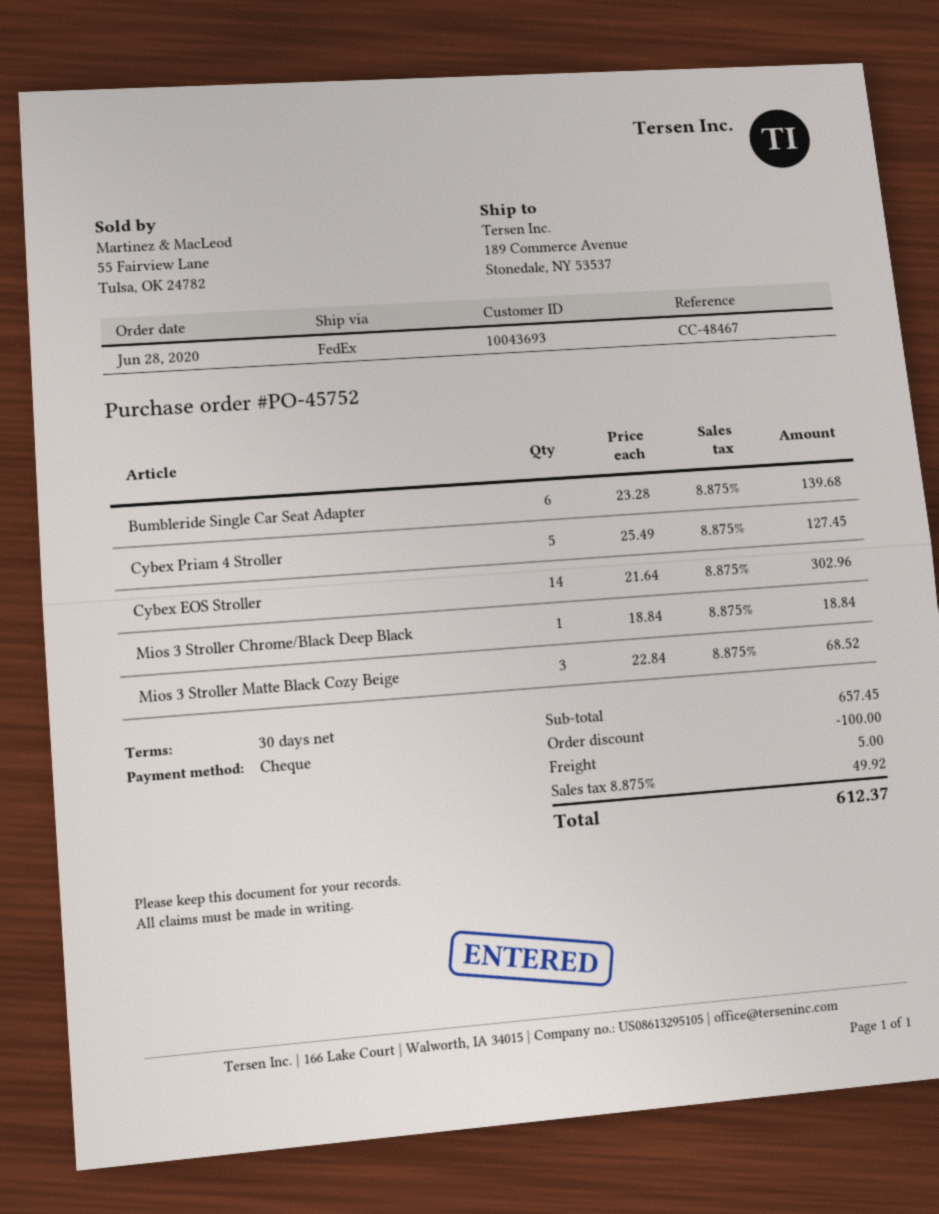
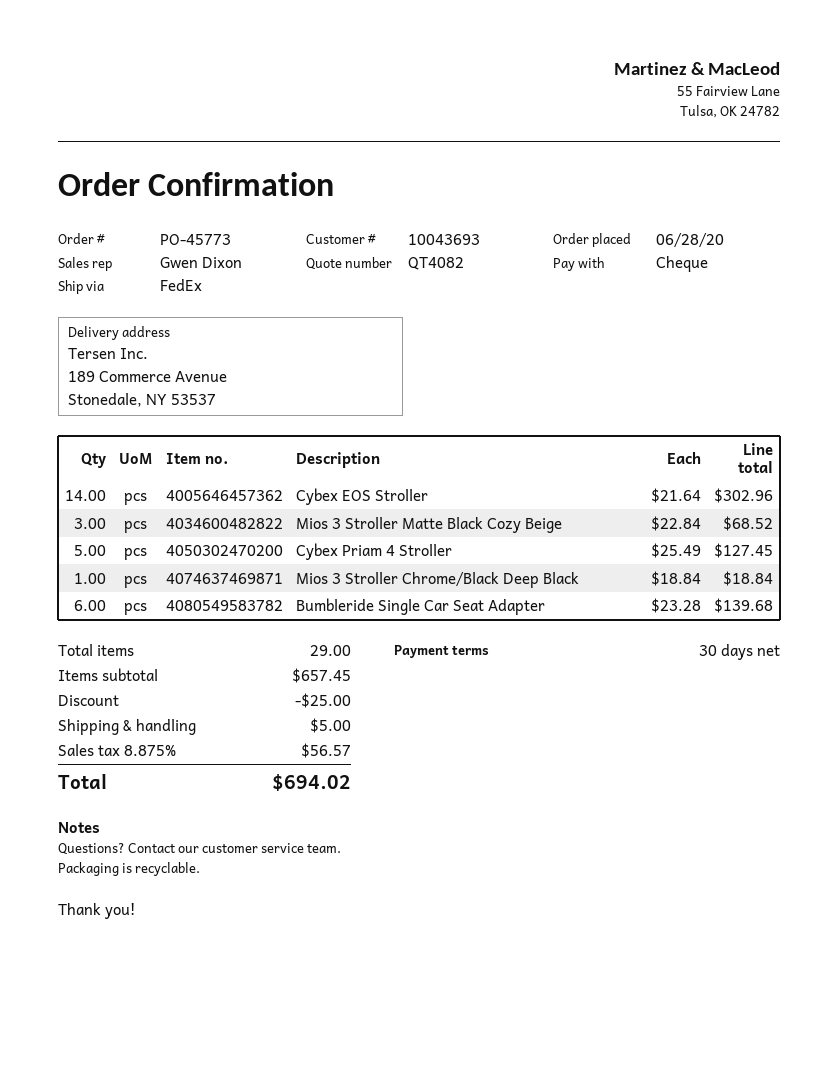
order number: PO-45752 -> PO-45773
discount: 100.00 -> 25.00
tax: 8.875% = 49.92 -> 8.875% = 56.57
total: 612.37 -> 694.02

